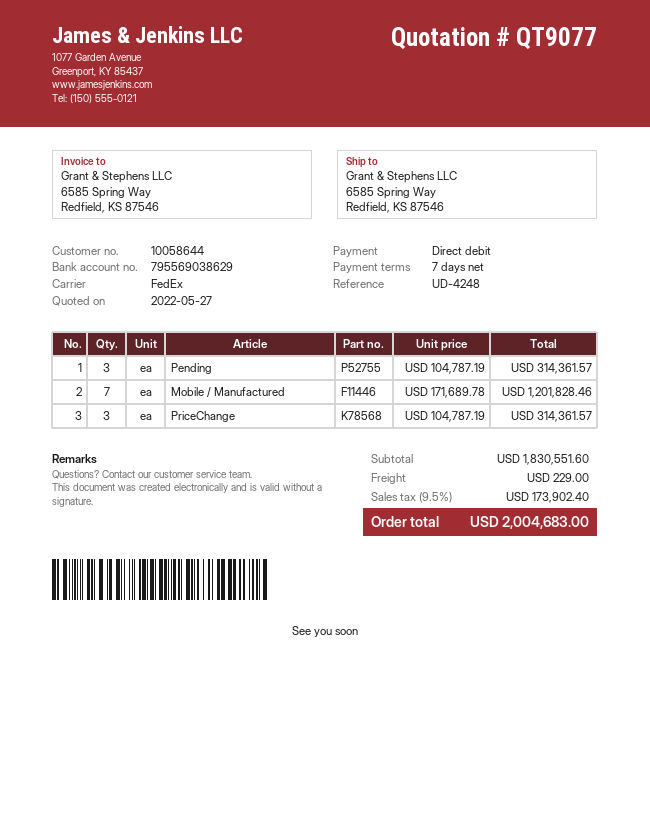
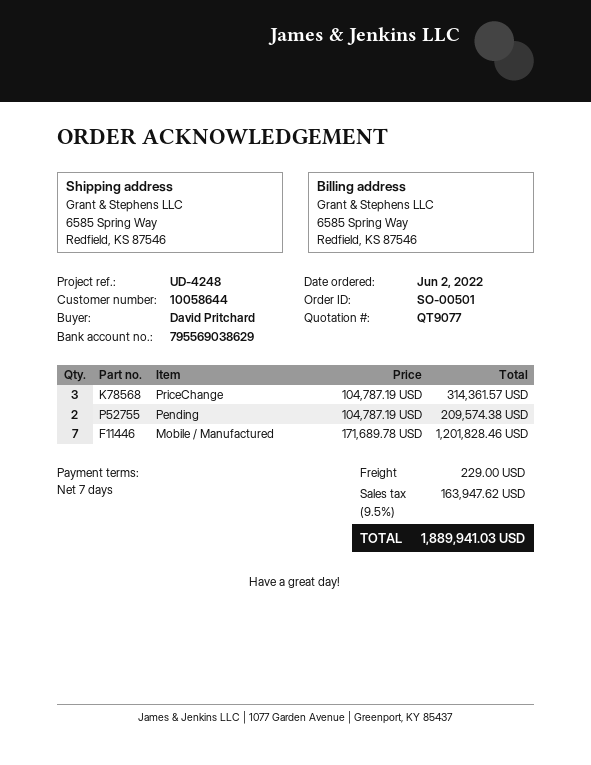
Pending: 3 x 104787.19 = 314361.57 -> 2 x 104787.19 = 209574.38
tax: 9.5% = 173902.40 -> 9.5% = 163947.62
total: 2004683.00 -> 1889941.03

